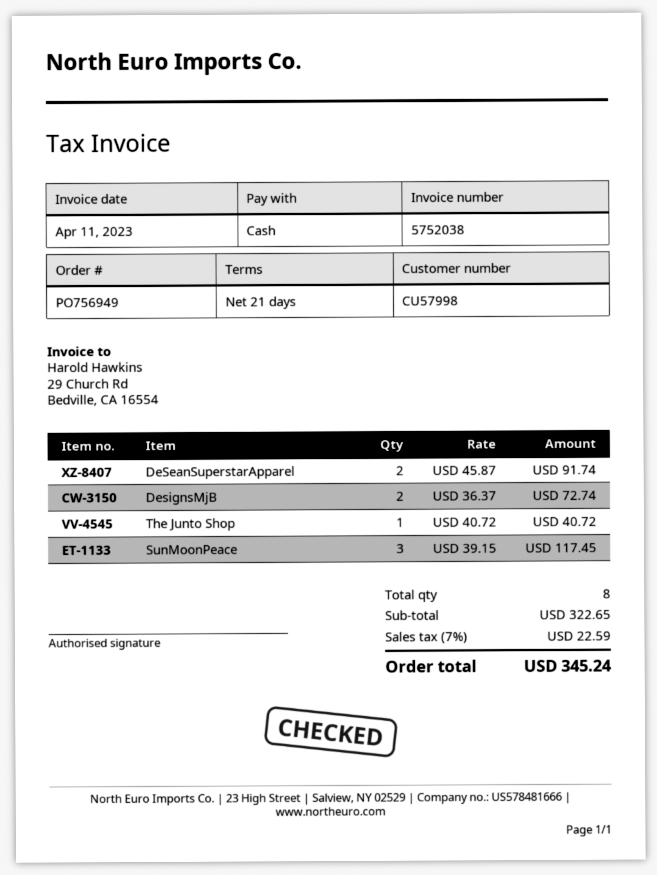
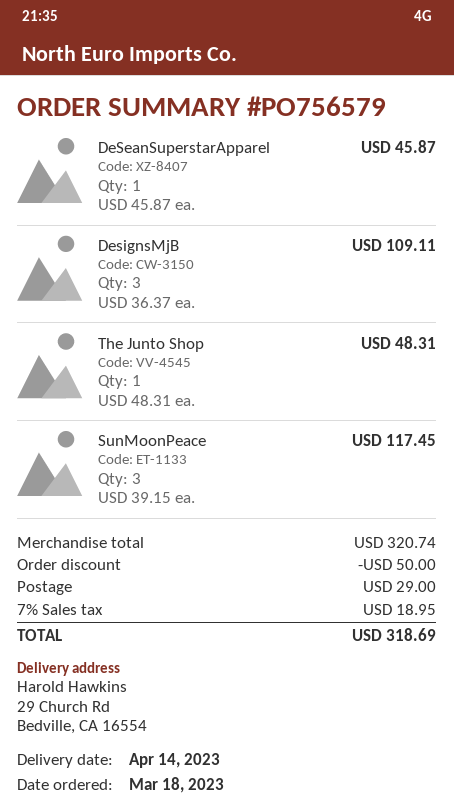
order number: PO756949 -> PO756579
DeSeanSuperstarApparel: 2 x 45.87 = 91.74 -> 1 x 45.87 = 45.87
DesignsMjB: 2 x 36.37 = 72.74 -> 3 x 36.37 = 109.11
The Junto Shop: 1 x 40.72 = 40.72 -> 1 x 48.31 = 48.31
subtotal: 322.65 -> 320.74
discount: none -> 50.00
shipping: none -> 29.00
tax: 7% = 22.59 -> 7% = 18.95
total: 345.24 -> 318.69

